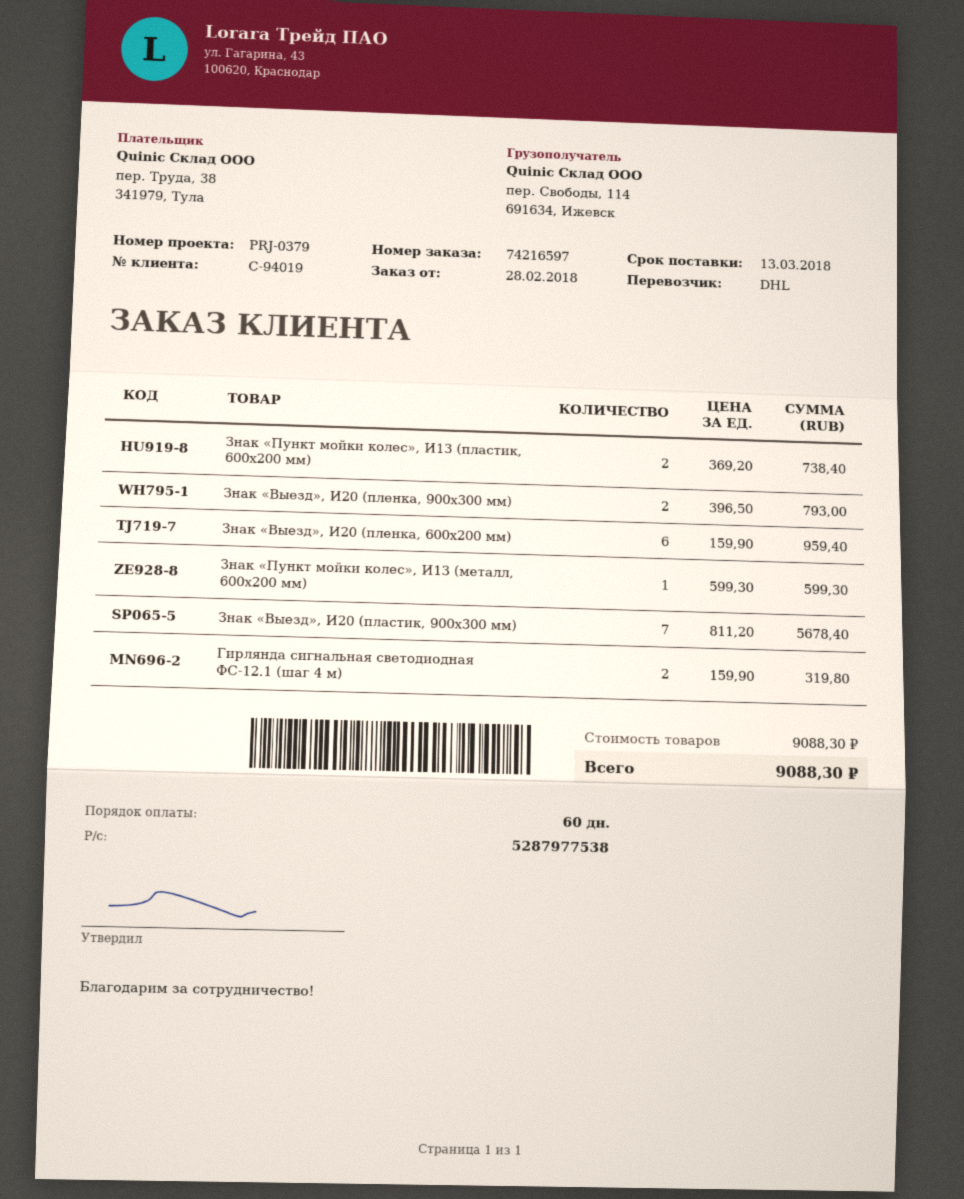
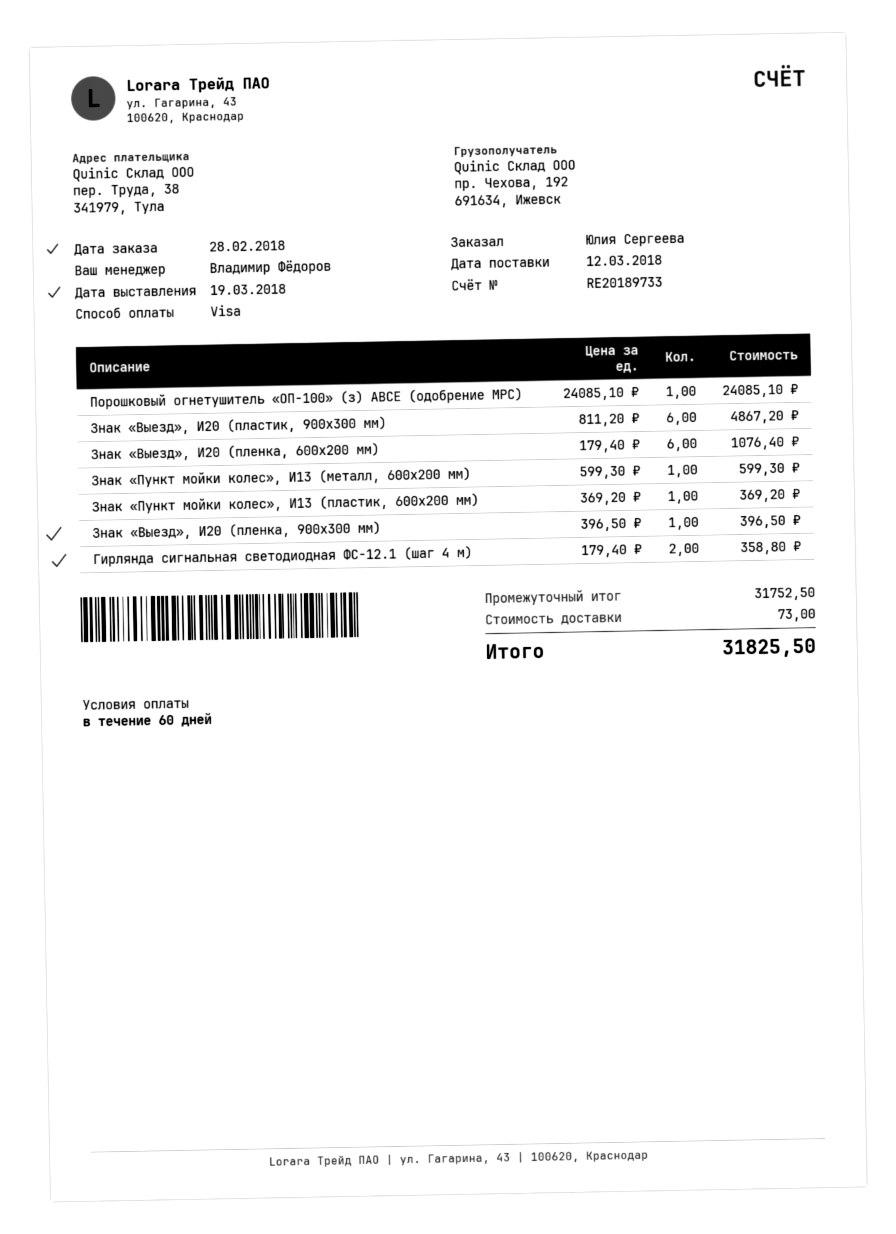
delivery date: 2018-03-13 -> 2018-03-12
ship to: пер. Свободы, 114, 691634, Ижевск -> пр. Чехова, 192, 691634, Ижевск
Знак «Пункт мойки колес», И13 (пластик, 600х200 мм): 2 x 369.20 = 738.40 -> 1 x 369.20 = 369.20
Знак «Выезд», И20 (пленка, 900х300 мм): 2 x 396.50 = 793.00 -> 1 x 396.50 = 396.50
Знак «Выезд», И20 (пленка, 600х200 мм): 6 x 159.90 = 959.40 -> 6 x 179.40 = 1076.40
Знак «Выезд», И20 (пластик, 900х300 мм): 7 x 811.20 = 5678.40 -> 6 x 811.20 = 4867.20
Гирлянда сигнальная светодиодная ФС-12.1 (шаг 4 м): 2 x 159.90 = 319.80 -> 2 x 179.40 = 358.80
Порошковый огнетушитель «ОП-100» (з) АВСЕ (одобрение МРС): none -> 1 x 24085.10 = 24085.10
subtotal: 9088.30 -> 31752.50
shipping: none -> 73.00
total: 9088.30 -> 31825.50

